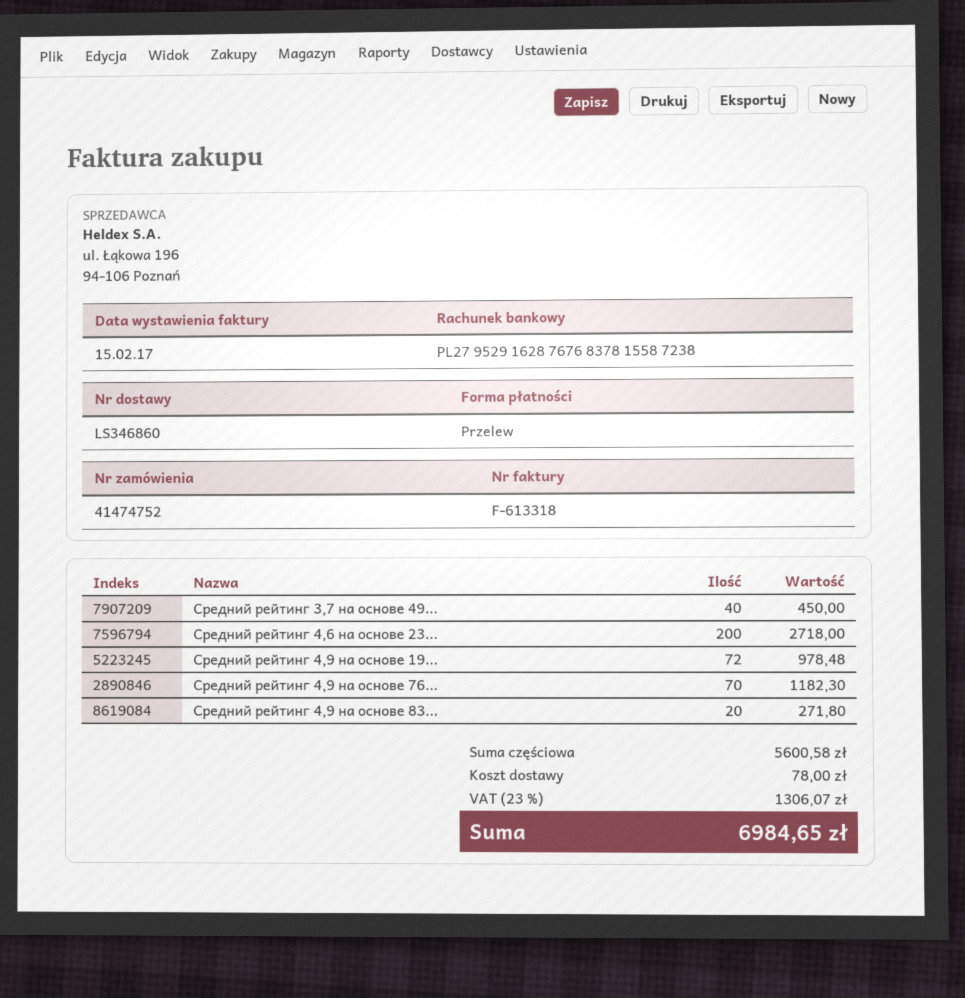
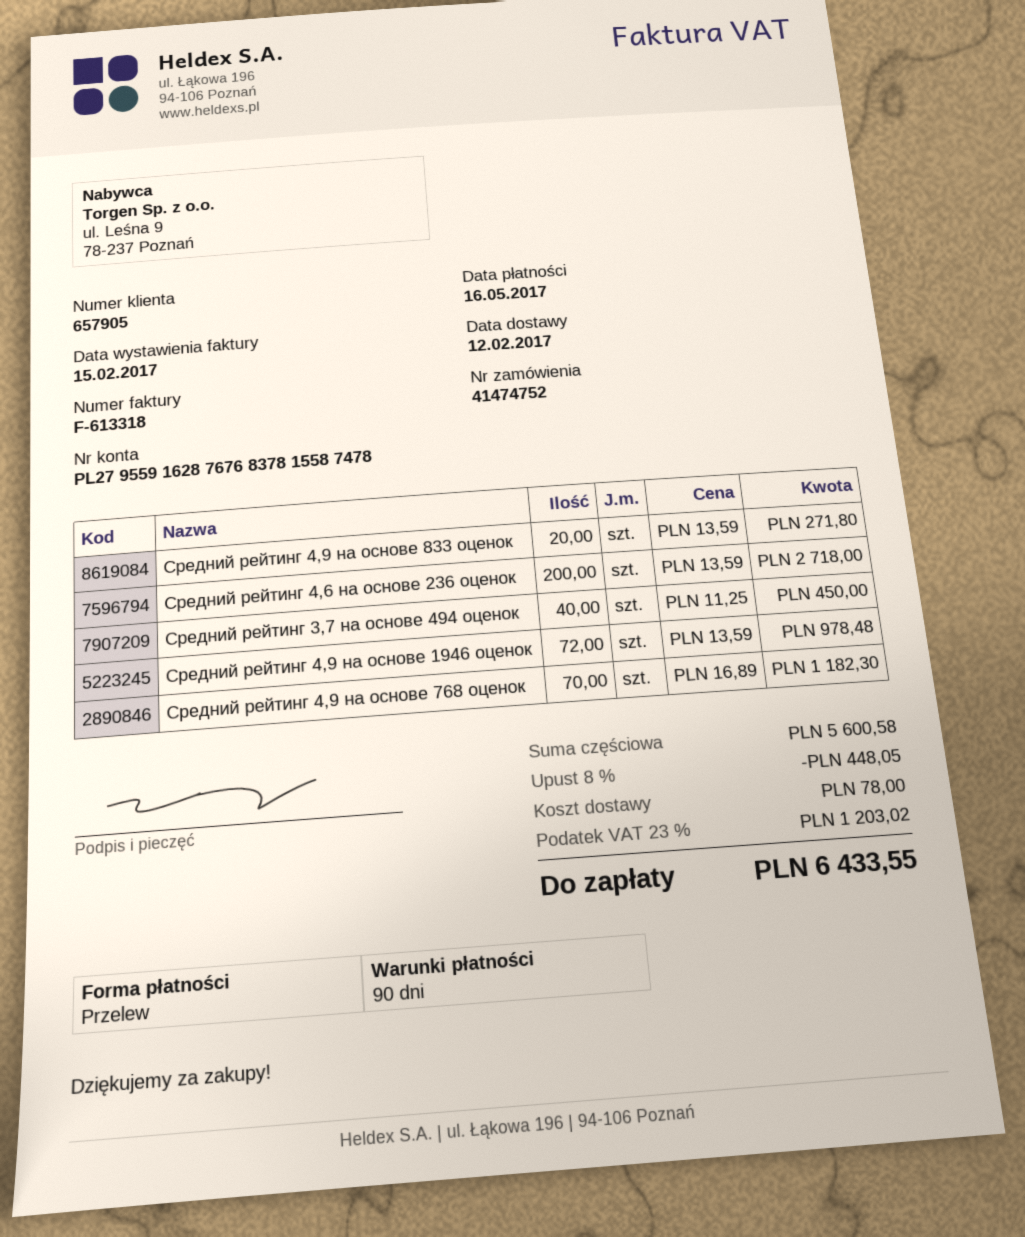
bank account: PL27952916287676837815587238 -> PL27955916287676837815587478
discount: none -> 8% = 448.05
tax: 23% = 1306.07 -> 23% = 1203.02
total: 6984.65 -> 6433.55

